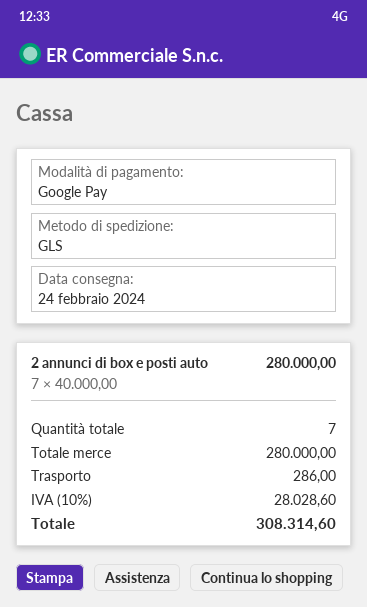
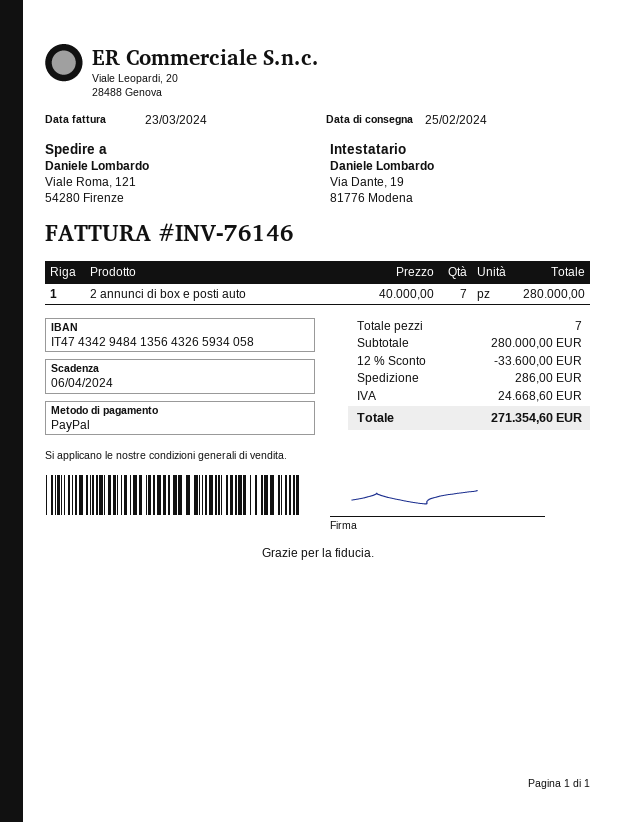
delivery date: 2024-02-24 -> 2024-02-25
payment method: Google Pay -> PayPal
discount: none -> 12% = 33600.00
tax: 28028.60 -> 24668.60
total: 308314.60 -> 271354.60

